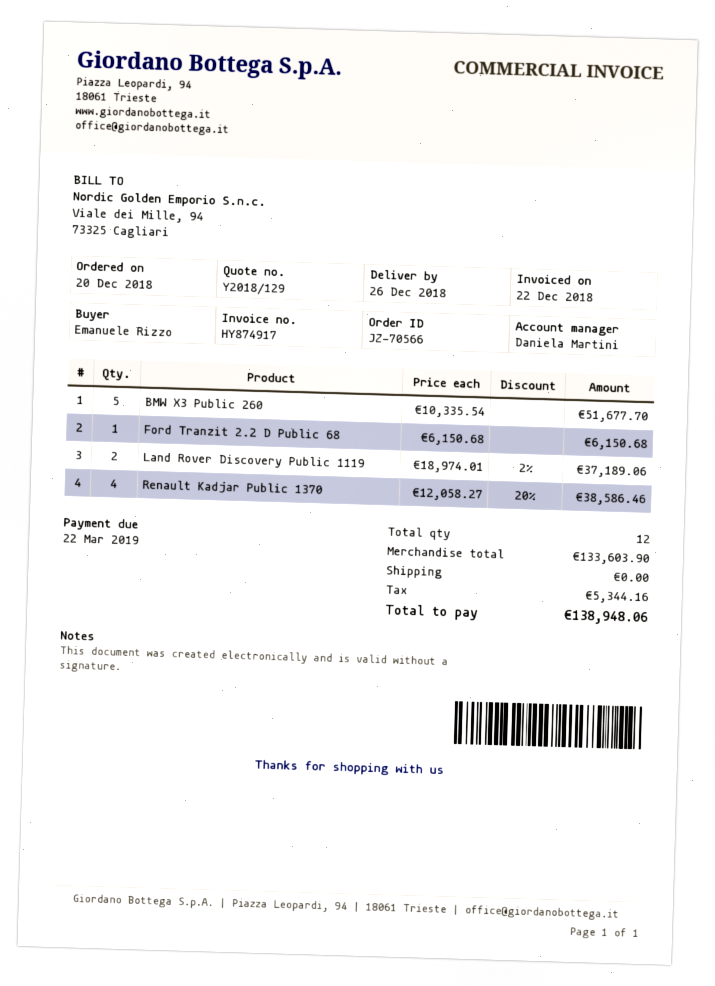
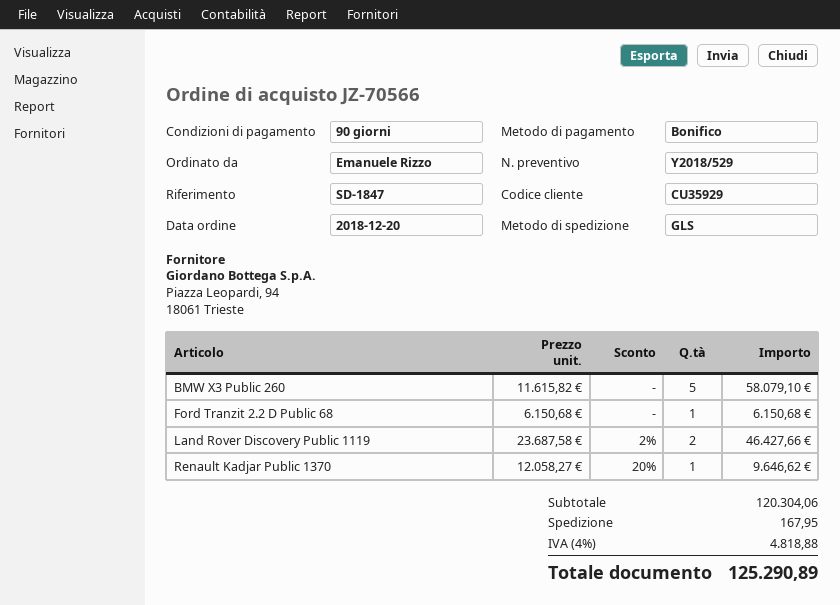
quote number: Y2018/129 -> Y2018/529
BMW X3 Public 260: 5 x 10335.54 = 51677.70 -> 5 x 11615.82 = 58079.10
Land Rover Discovery Public 1119: 2 x 18974.01 - 2% = 37189.06 -> 2 x 23687.58 - 2% = 46427.66
Renault Kadjar Public 1370: 4 x 12058.27 - 20% = 38586.46 -> 1 x 12058.27 - 20% = 9646.62
subtotal: 133603.90 -> 120304.06
shipping: 0.00 -> 167.95
tax: 5344.16 -> 4818.88
total: 138948.06 -> 125290.89

